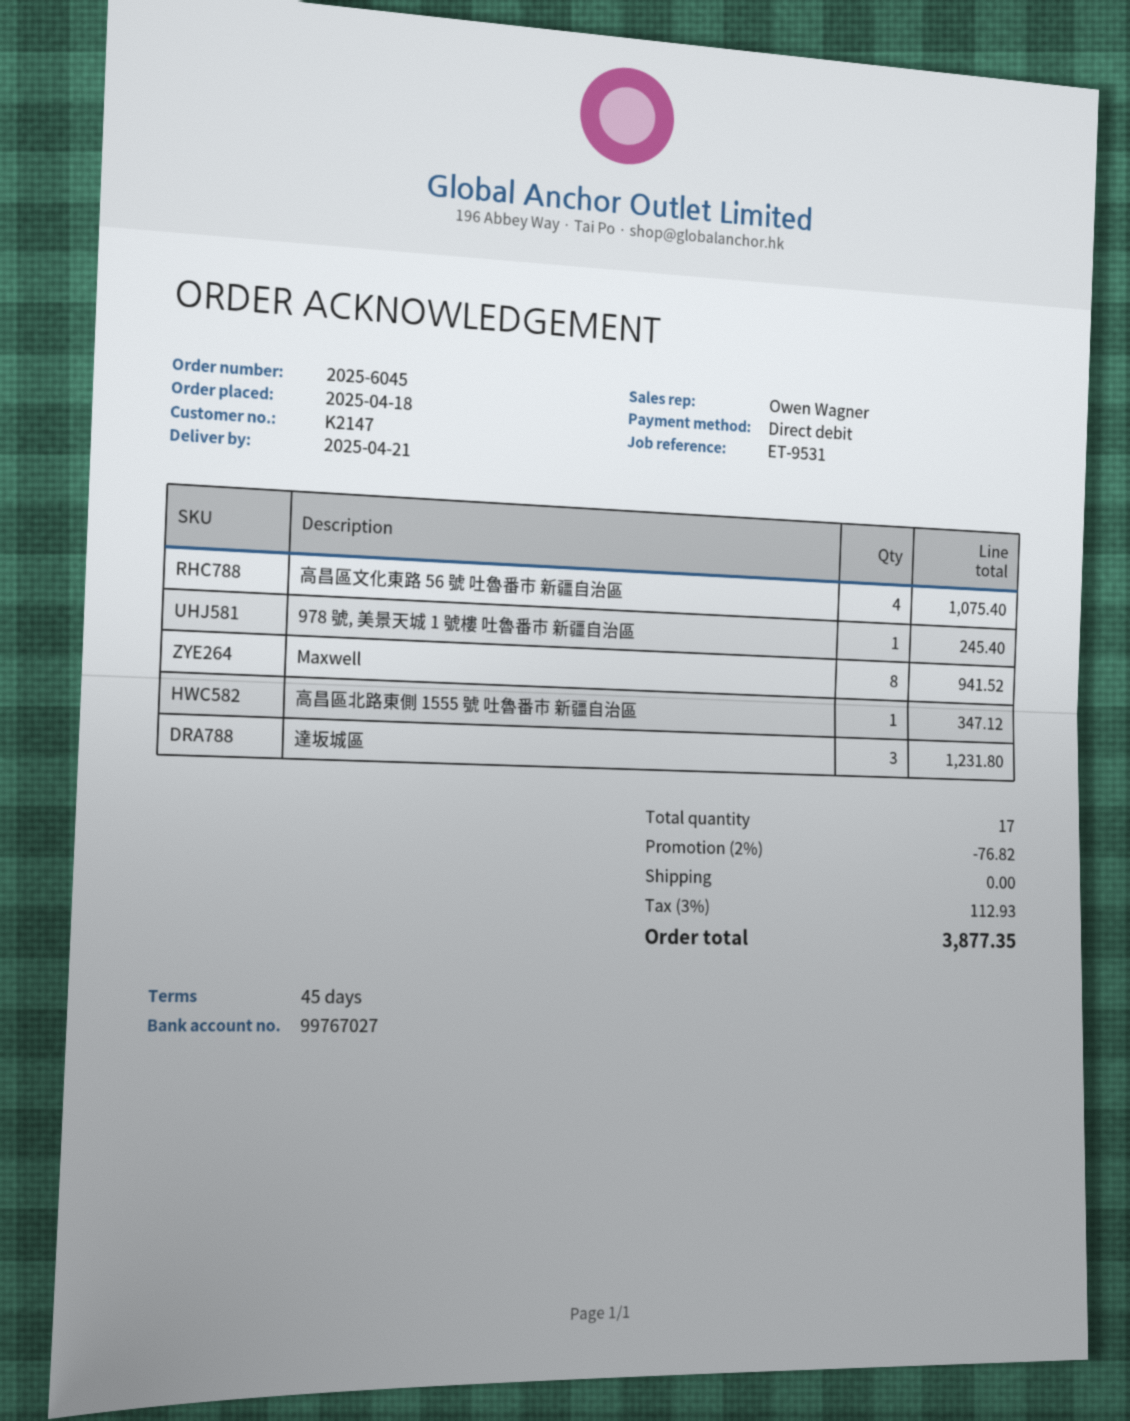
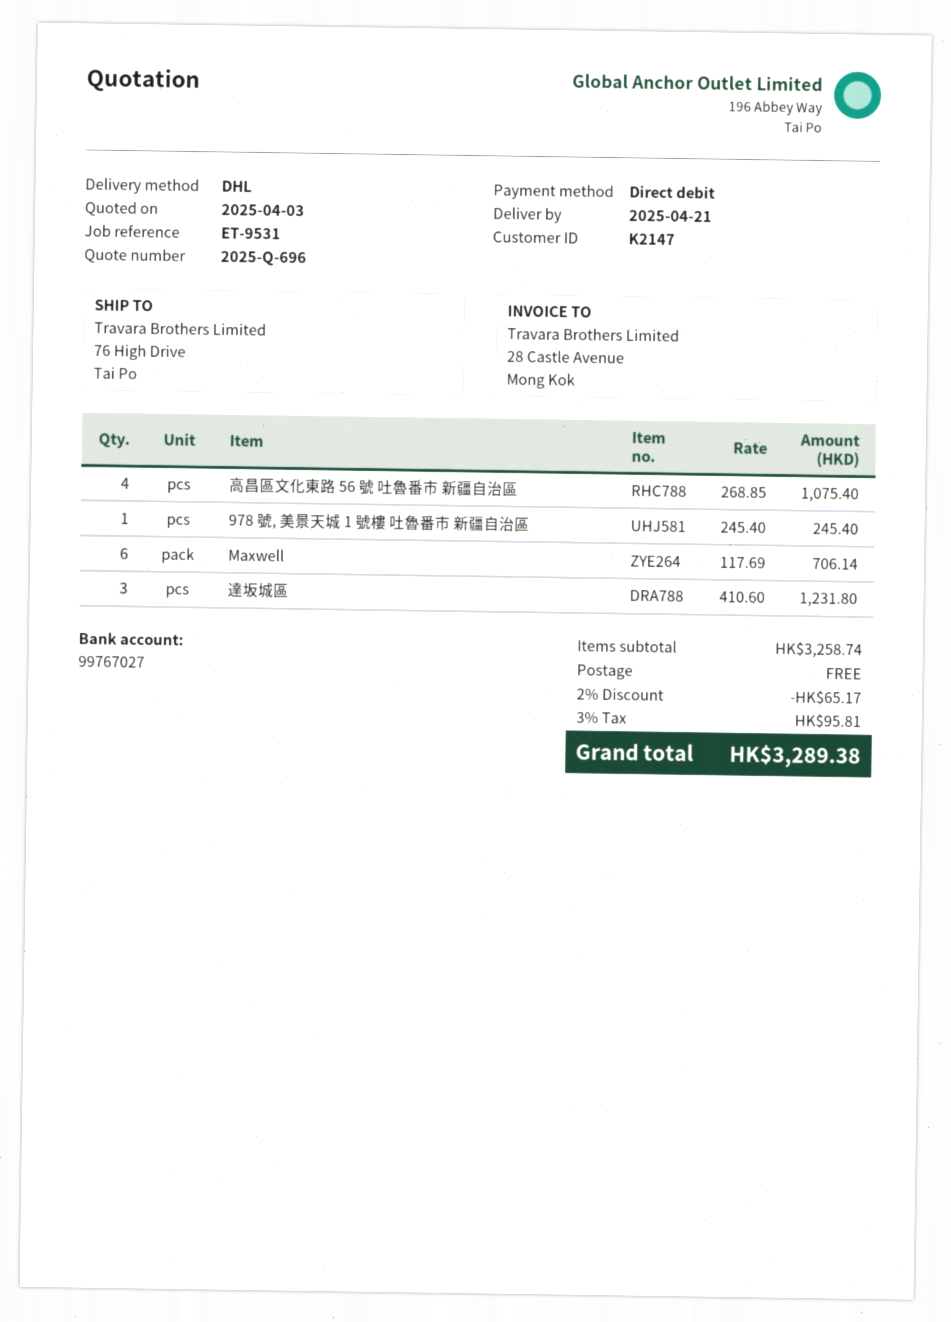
Maxwell: 8 for 941.52 -> 6 for 706.14
高昌區北路東側 1555 號 吐魯番市 新疆自治區: 1 for 347.12 -> none
discount: 2% = 76.82 -> 2% = 65.17
tax: 3% = 112.93 -> 3% = 95.81
total: 3877.35 -> 3289.38

